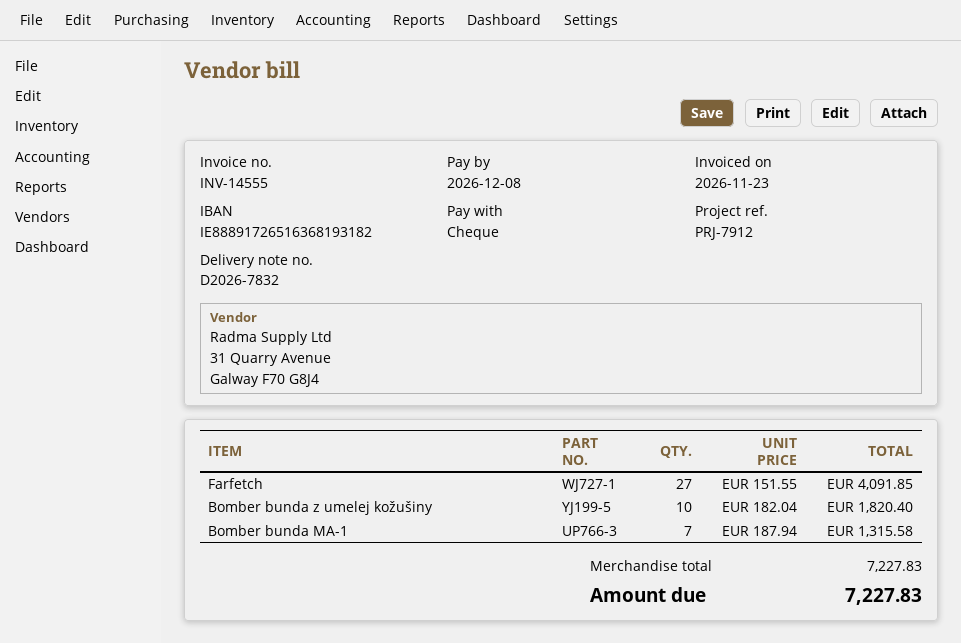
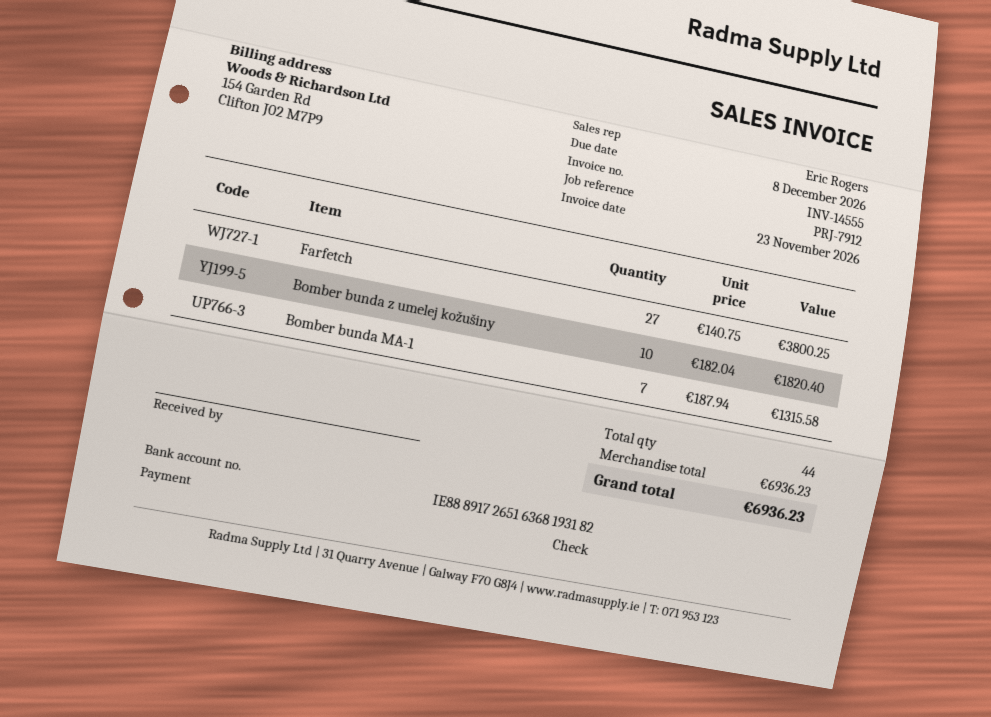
Farfetch: 27 x 151.55 = 4091.85 -> 27 x 140.75 = 3800.25
subtotal: 7227.83 -> 6936.23
total: 7227.83 -> 6936.23

